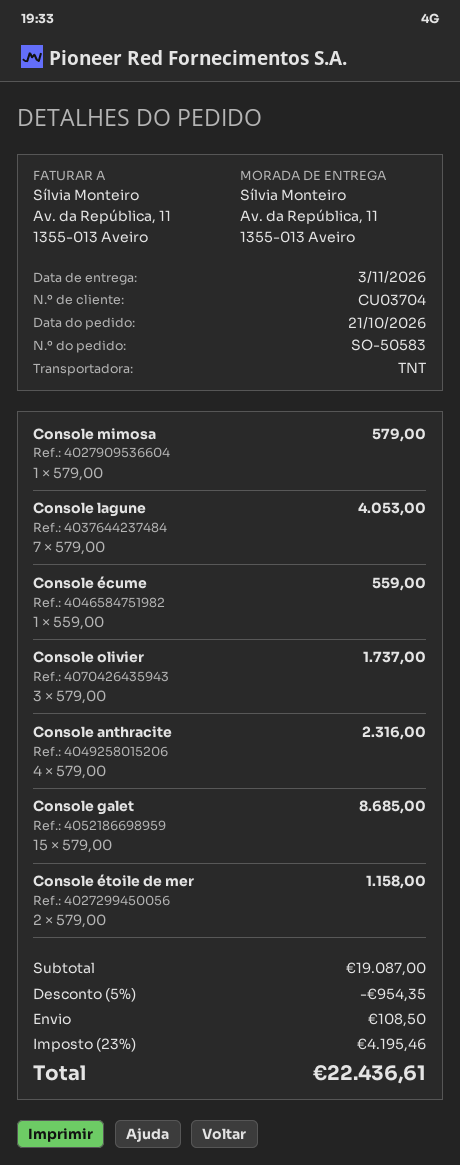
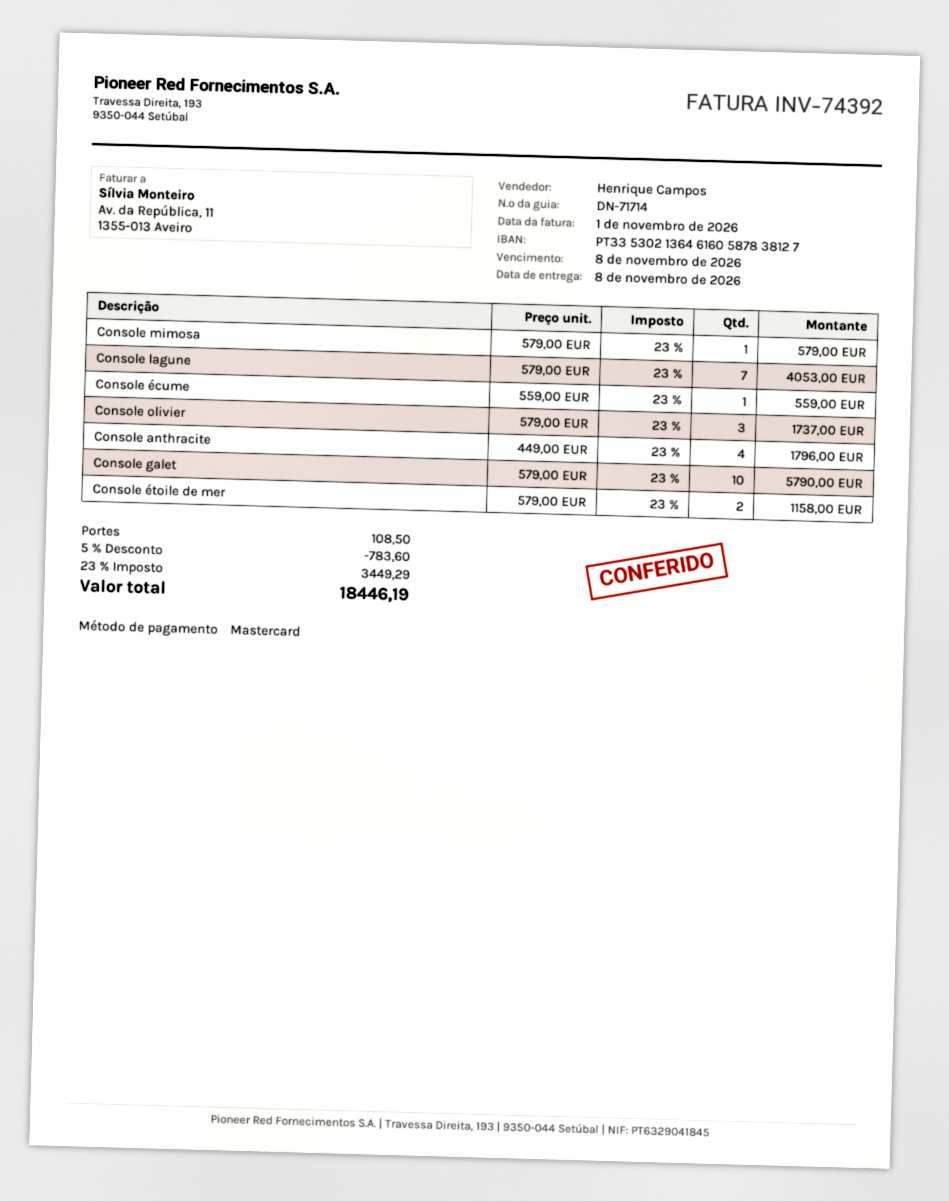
delivery date: 2026-11-03 -> 2026-11-08
Console anthracite: 4 x 579.00 = 2316.00 -> 4 x 449.00 = 1796.00
Console galet: 15 x 579.00 = 8685.00 -> 10 x 579.00 = 5790.00
discount: 5% = 954.35 -> 5% = 783.60
tax: 23% = 4195.46 -> 23% = 3449.29
total: 22436.61 -> 18446.19

